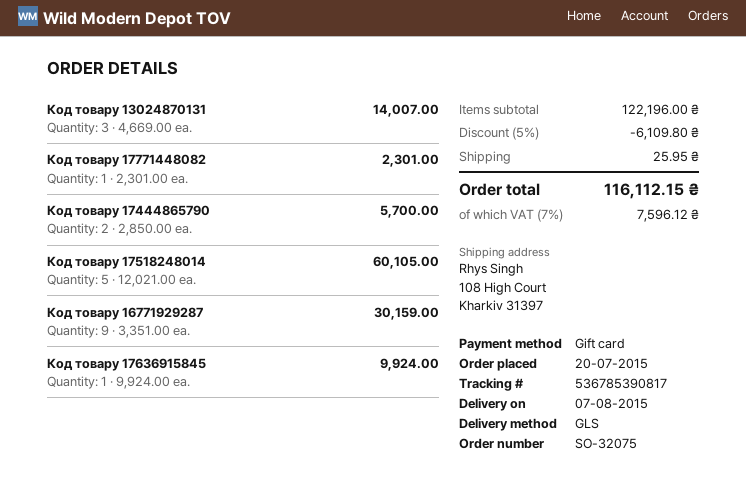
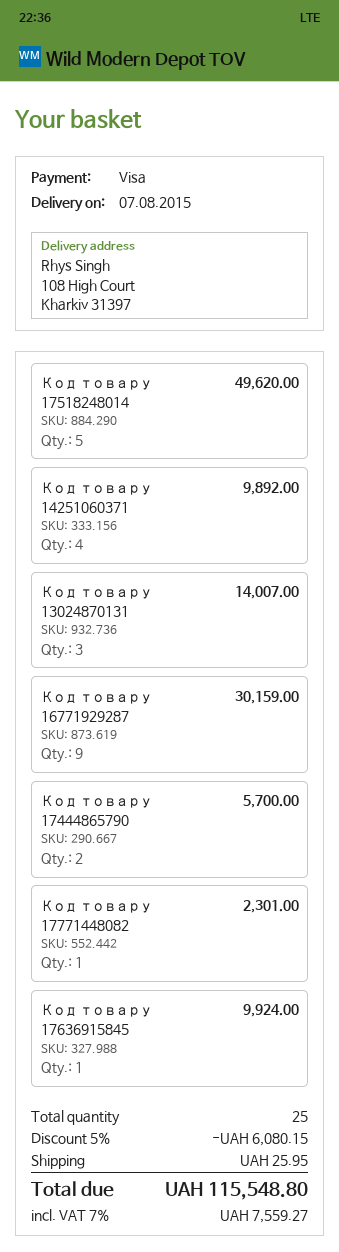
payment method: gift card -> Visa
Код товару 17518248014: 5 for 60105.00 -> 5 for 49620.00
Код товару 14251060371: none -> 4 for 9892.00
discount: 5% = 6109.80 -> 5% = 6080.15
tax: 7% = 7596.12 -> 7% = 7559.27
total: 116112.15 -> 115548.80

